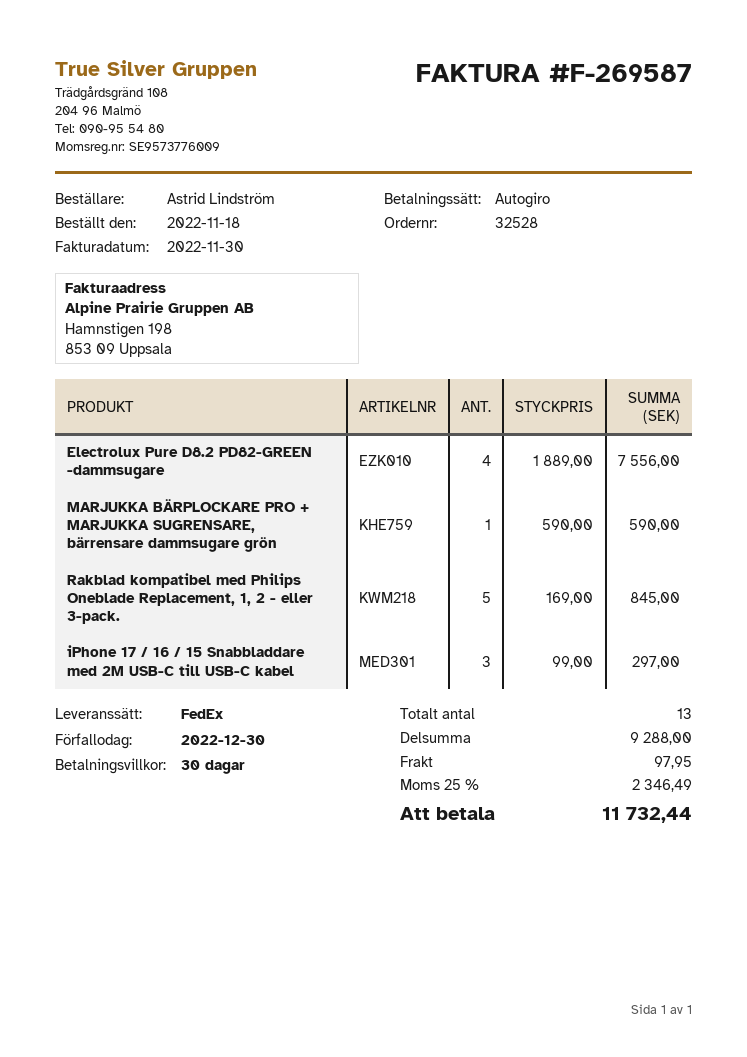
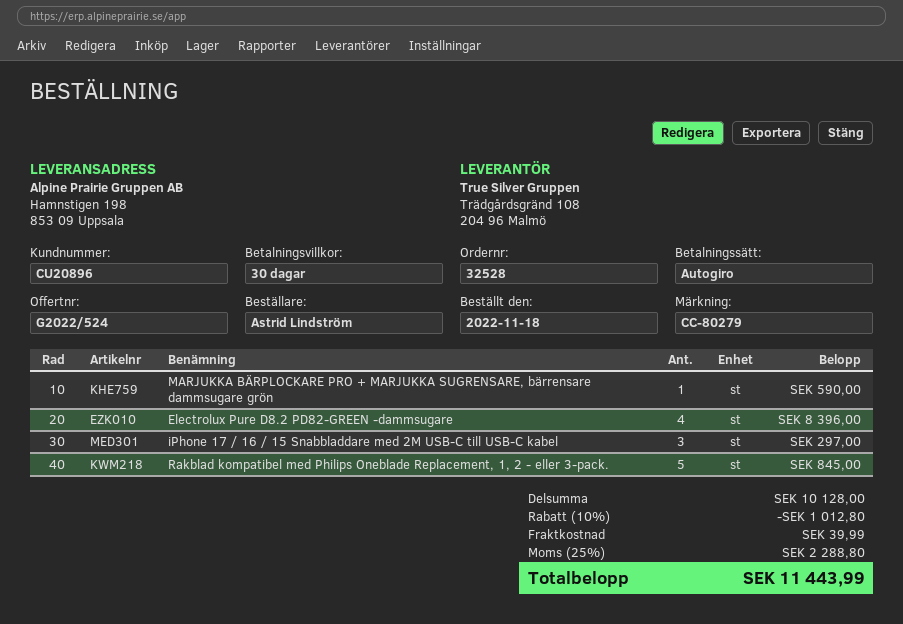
Electrolux Pure D8.2 PD82-GREEN -dammsugare: 4 for 7556.00 -> 4 for 8396.00
subtotal: 9288.00 -> 10128.00
discount: none -> 10% = 1012.80
shipping: 97.95 -> 39.99
tax: 25% = 2346.49 -> 25% = 2288.80
total: 11732.44 -> 11443.99

